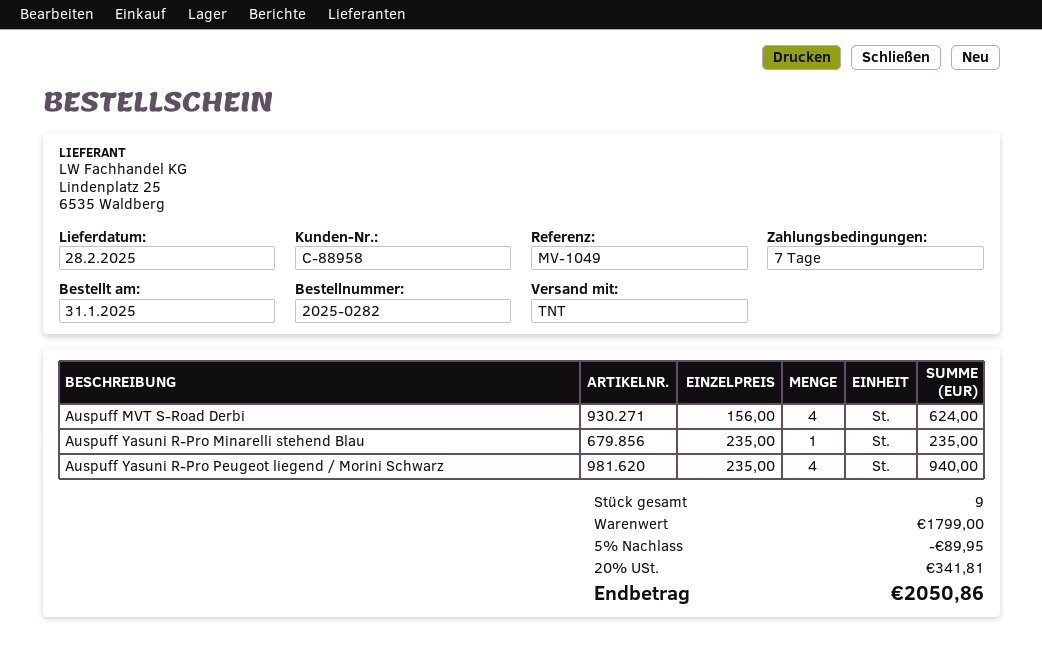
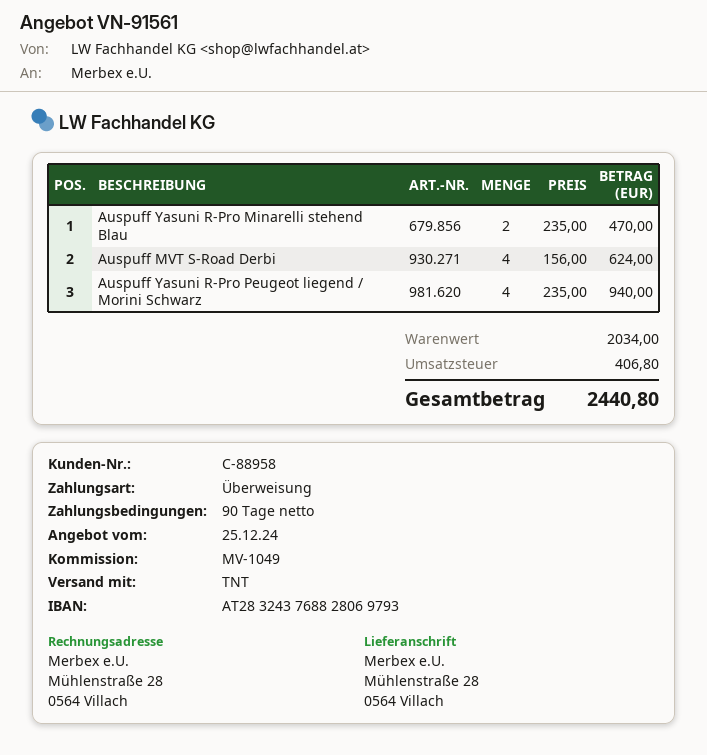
payment terms: 7 days -> 90 days
Auspuff Yasuni R-Pro Minarelli stehend Blau: 1 x 235.00 = 235.00 -> 2 x 235.00 = 470.00
subtotal: 1799.00 -> 2034.00
discount: 5% = 89.95 -> none
tax: 341.81 -> 406.80
total: 2050.86 -> 2440.80

